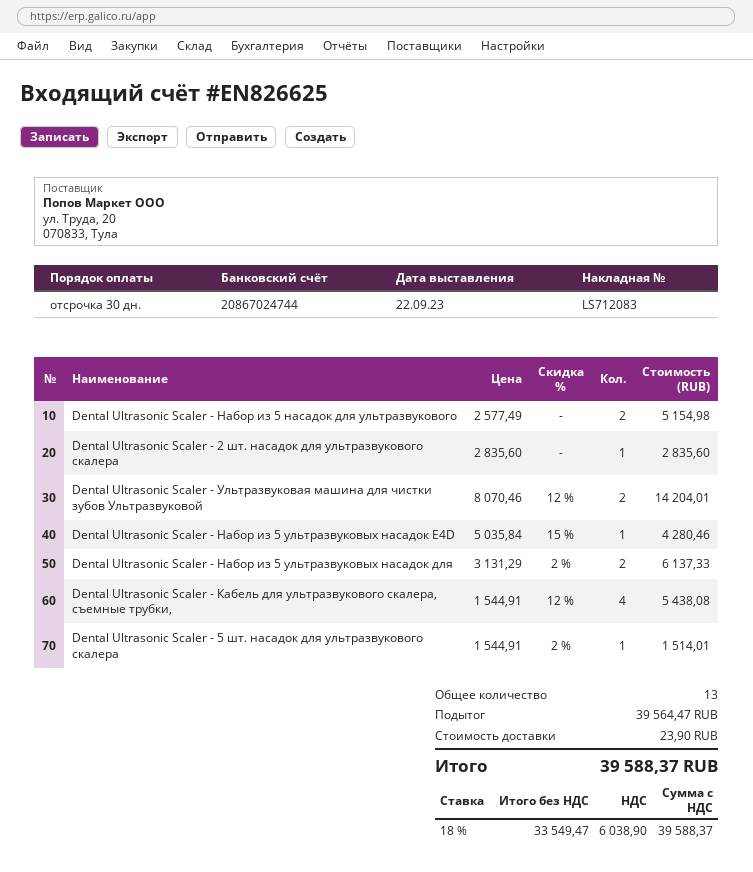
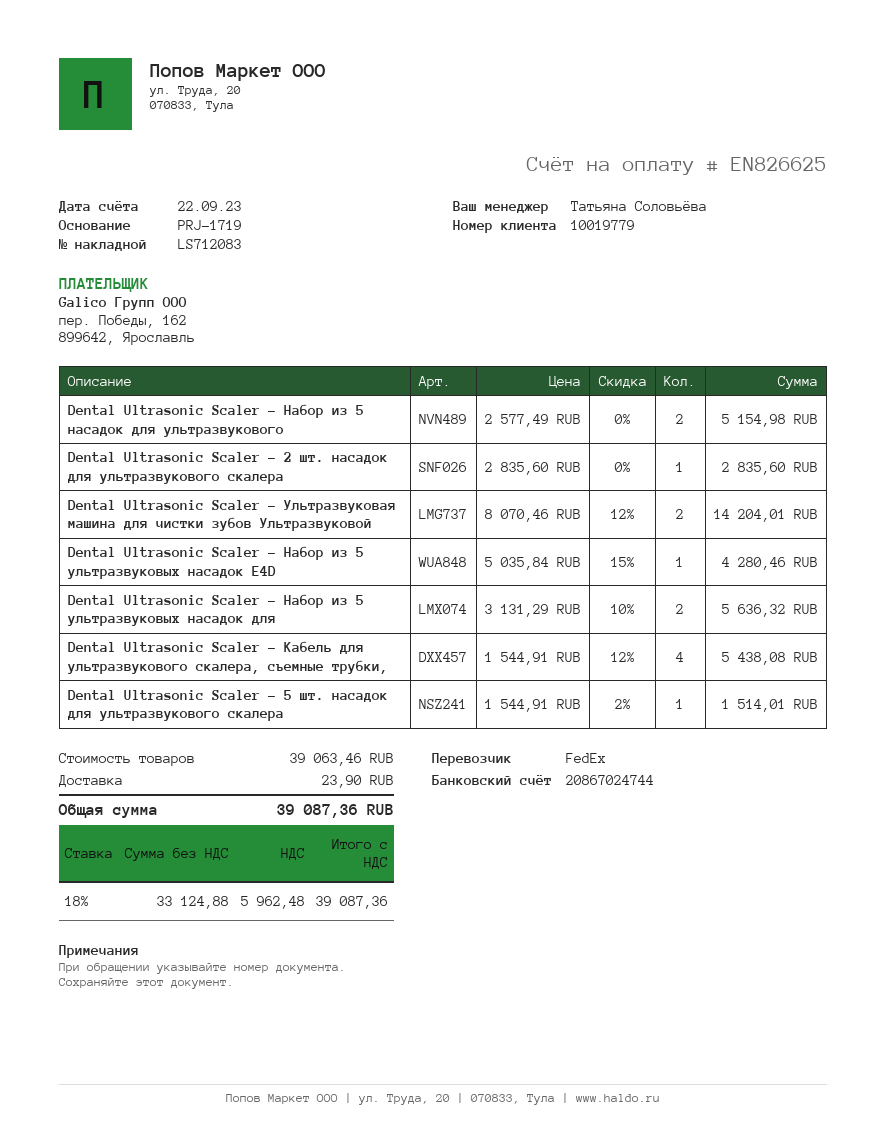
Dental Ultrasonic Scaler - Набор из 5 ультразвуковых насадок для: 2 x 3131.29 - 2% = 6137.33 -> 2 x 3131.29 - 10% = 5636.32
subtotal: 39564.47 -> 39063.46
net: 33549.47 -> 33124.88
tax: 18% = 6038.90 -> 18% = 5962.48
total: 39588.37 -> 39087.36

